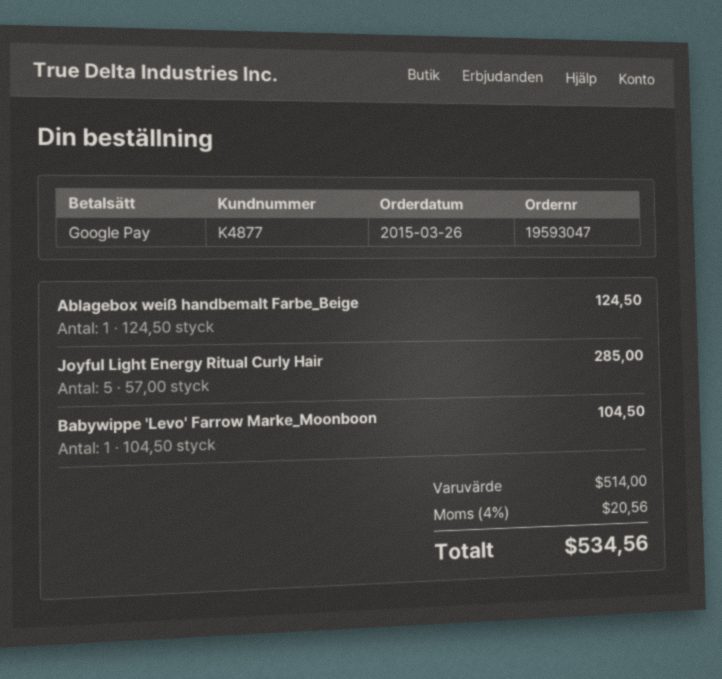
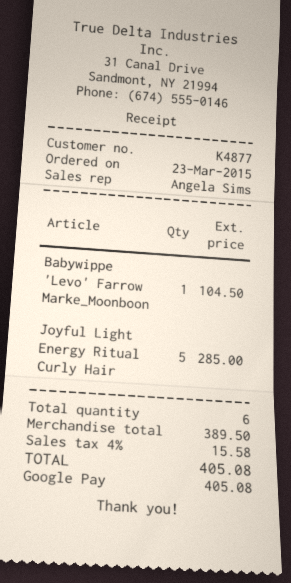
order date: 2015-03-26 -> 2015-03-23
Ablagebox weiß handbemalt Farbe_Beige: 1 for 124.50 -> none
subtotal: 514.00 -> 389.50
tax: 4% = 20.56 -> 4% = 15.58
total: 534.56 -> 405.08

